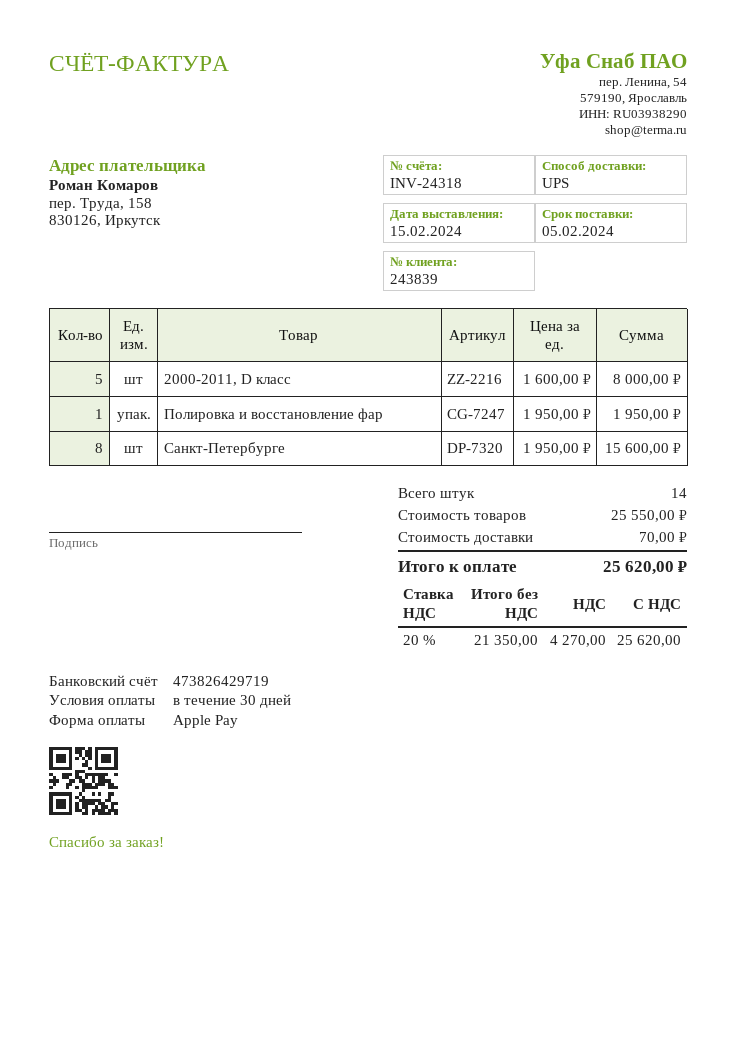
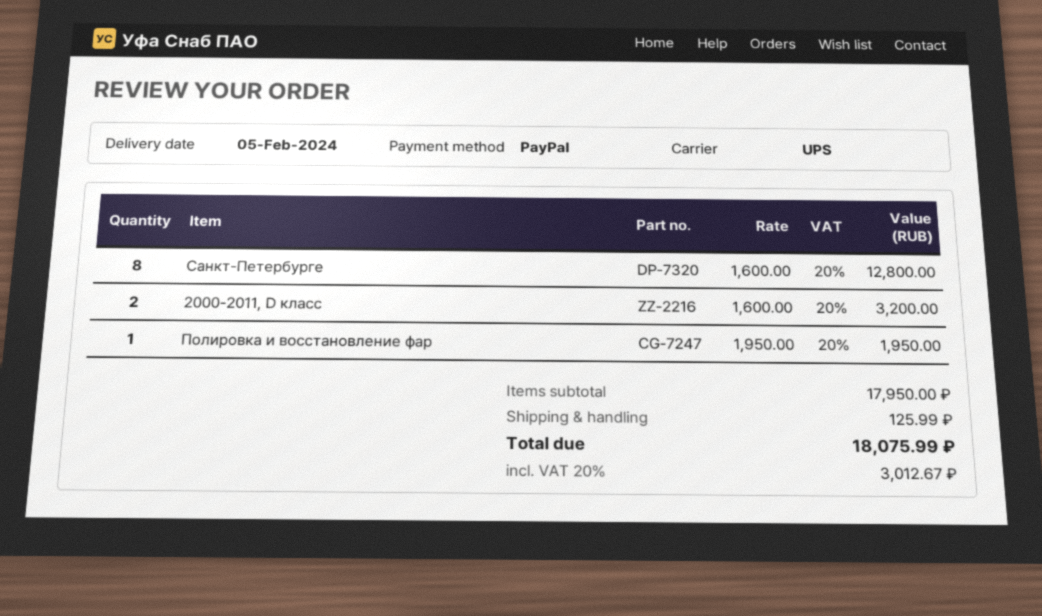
payment method: Apple Pay -> PayPal
2000-2011, D класс: 5 x 1600.00 = 8000.00 -> 2 x 1600.00 = 3200.00
Санкт-Петербурге: 8 x 1950.00 = 15600.00 -> 8 x 1600.00 = 12800.00
subtotal: 25550.00 -> 17950.00
shipping: 70.00 -> 125.99
tax: 20% = 4270.00 -> 20% = 3012.67
total: 25620.00 -> 18075.99

